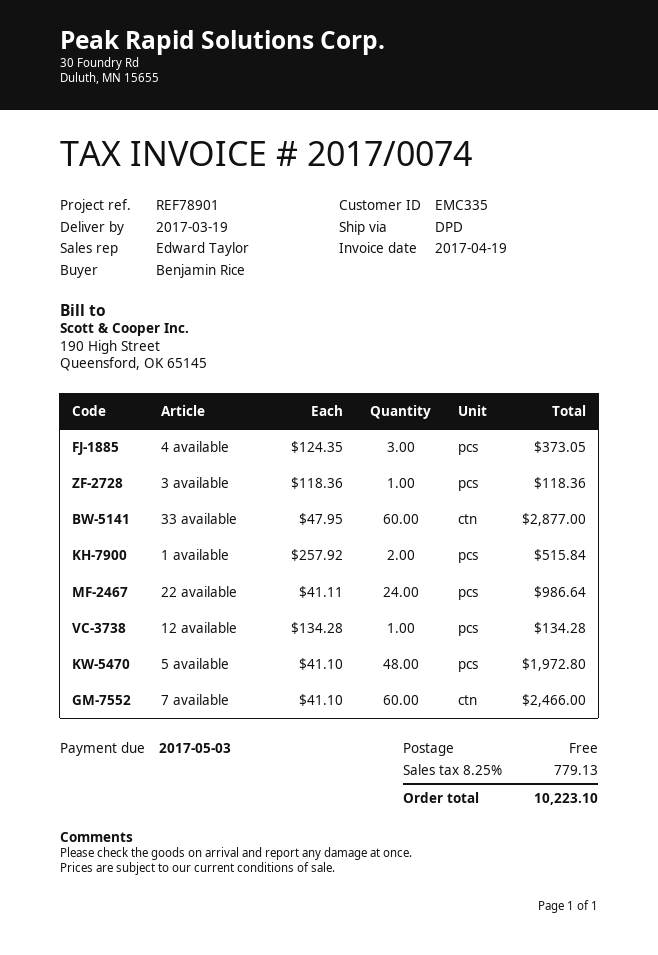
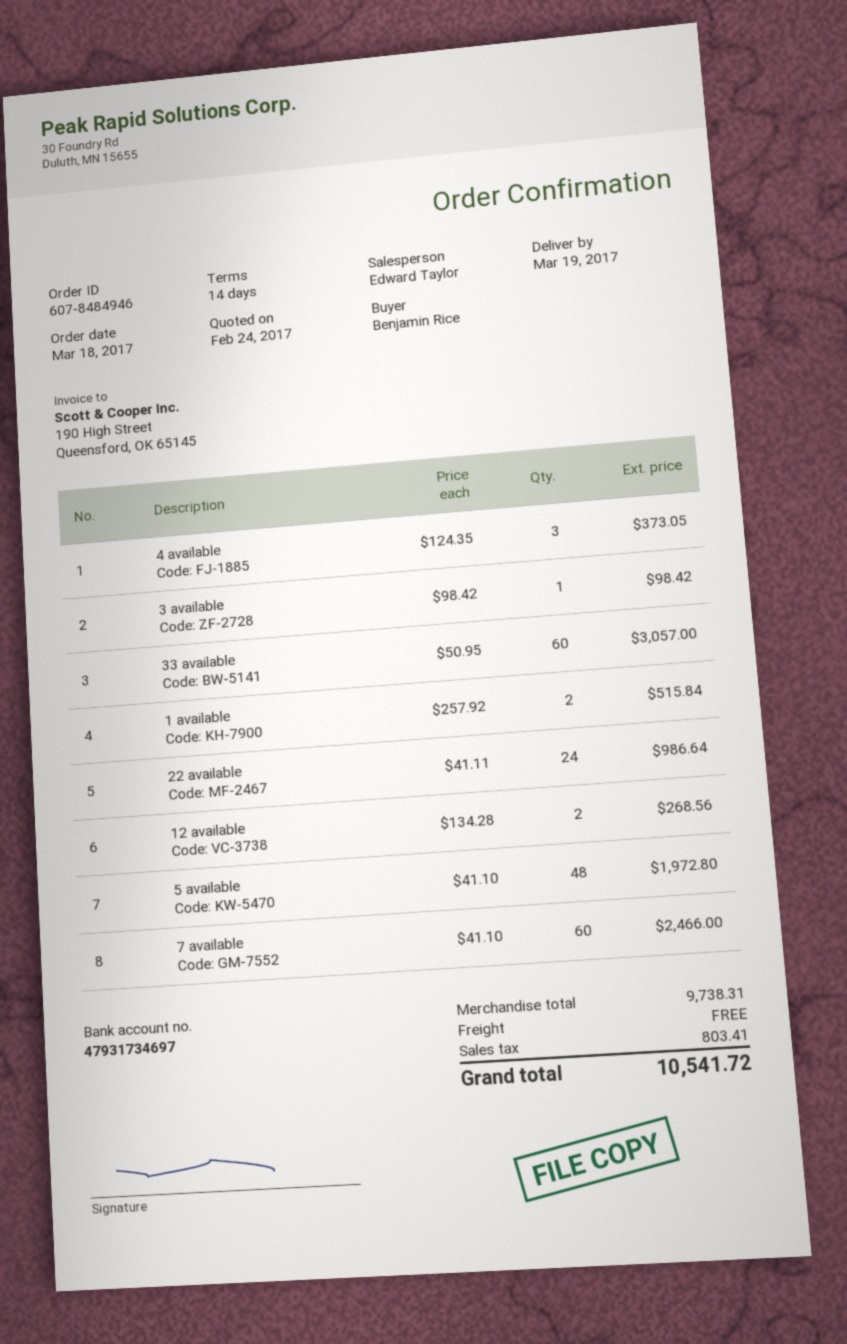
3 available: 1 x 118.36 = 118.36 -> 1 x 98.42 = 98.42
33 available: 60 x 47.95 = 2877.00 -> 60 x 50.95 = 3057.00
12 available: 1 x 134.28 = 134.28 -> 2 x 134.28 = 268.56
tax: 779.13 -> 803.41
total: 10223.10 -> 10541.72

